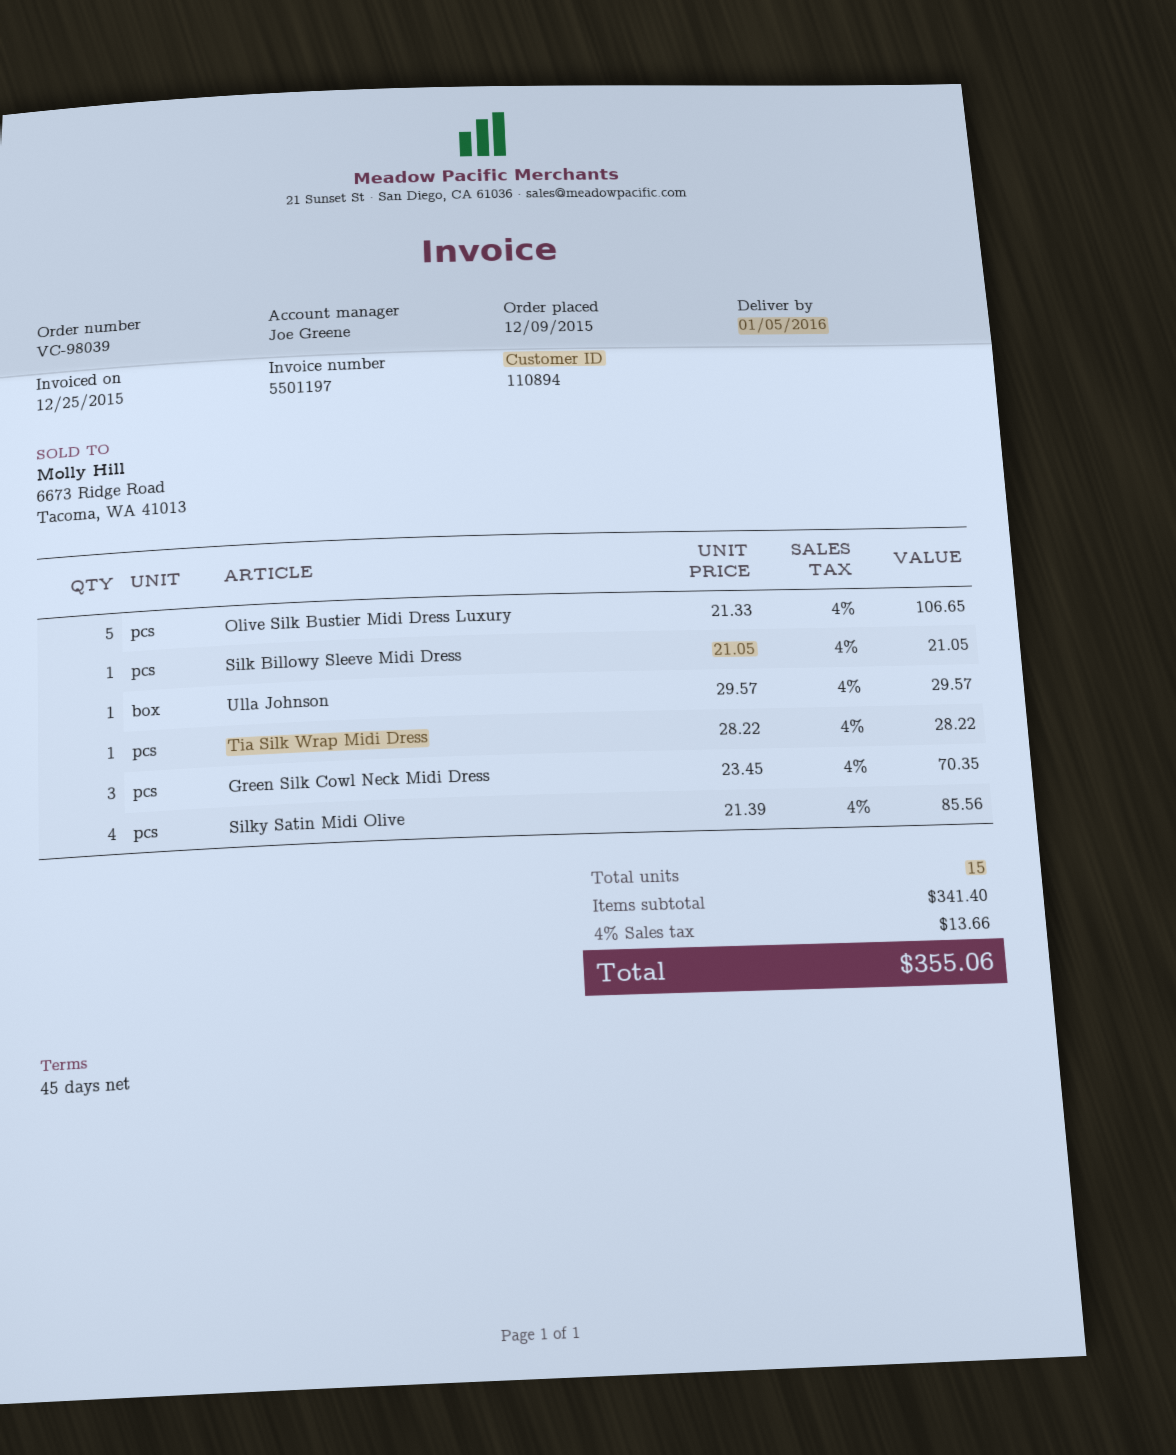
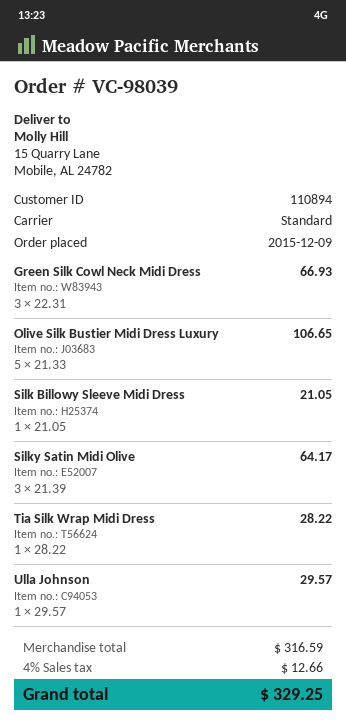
Green Silk Cowl Neck Midi Dress: 3 x 23.45 = 70.35 -> 3 x 22.31 = 66.93
Silky Satin Midi Olive: 4 x 21.39 = 85.56 -> 3 x 21.39 = 64.17
subtotal: 341.40 -> 316.59
tax: 4% = 13.66 -> 4% = 12.66
total: 355.06 -> 329.25

